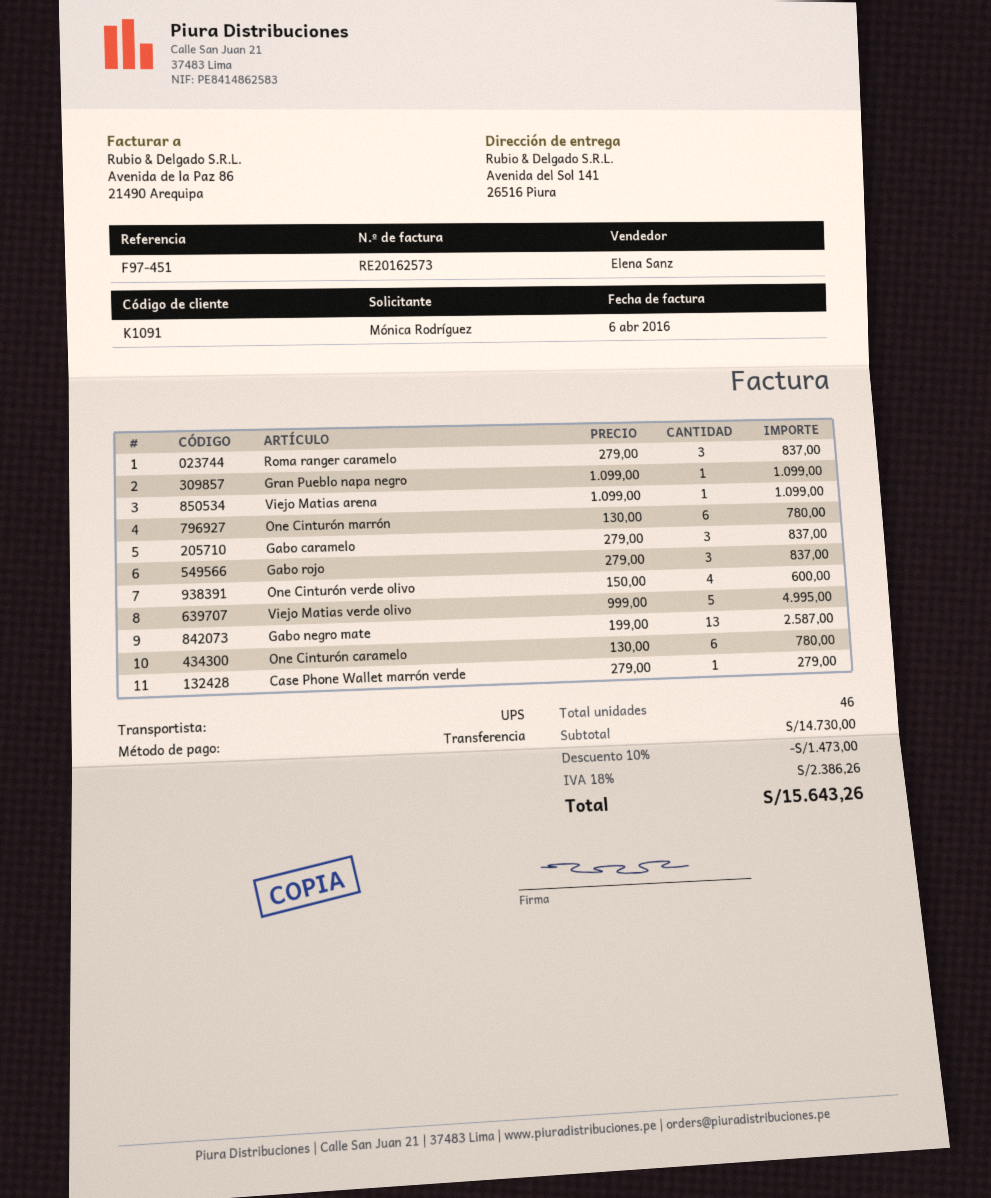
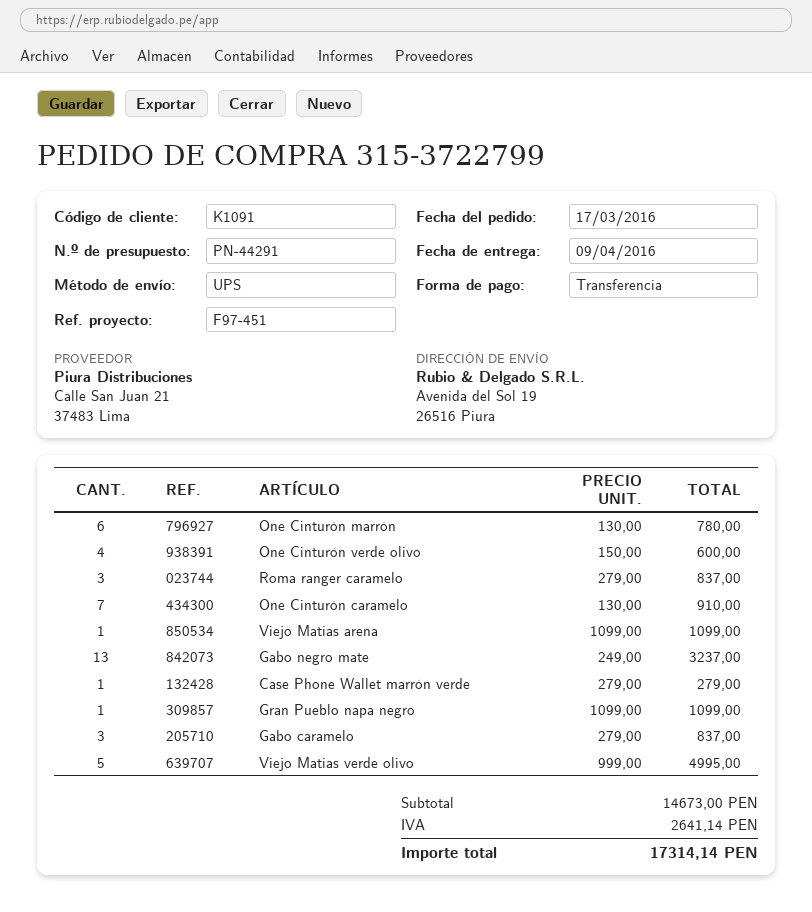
ship to: Avenida del Sol 141, 26516 Piura -> Avenida del Sol 19, 26516 Piura
Gabo rojo: 3 x 279.00 = 837.00 -> none
Gabo negro mate: 13 x 199.00 = 2587.00 -> 13 x 249.00 = 3237.00
One Cinturón caramelo: 6 x 130.00 = 780.00 -> 7 x 130.00 = 910.00
subtotal: 14730.00 -> 14673.00
discount: 10% = 1473.00 -> none
tax: 2386.26 -> 2641.14
total: 15643.26 -> 17314.14

